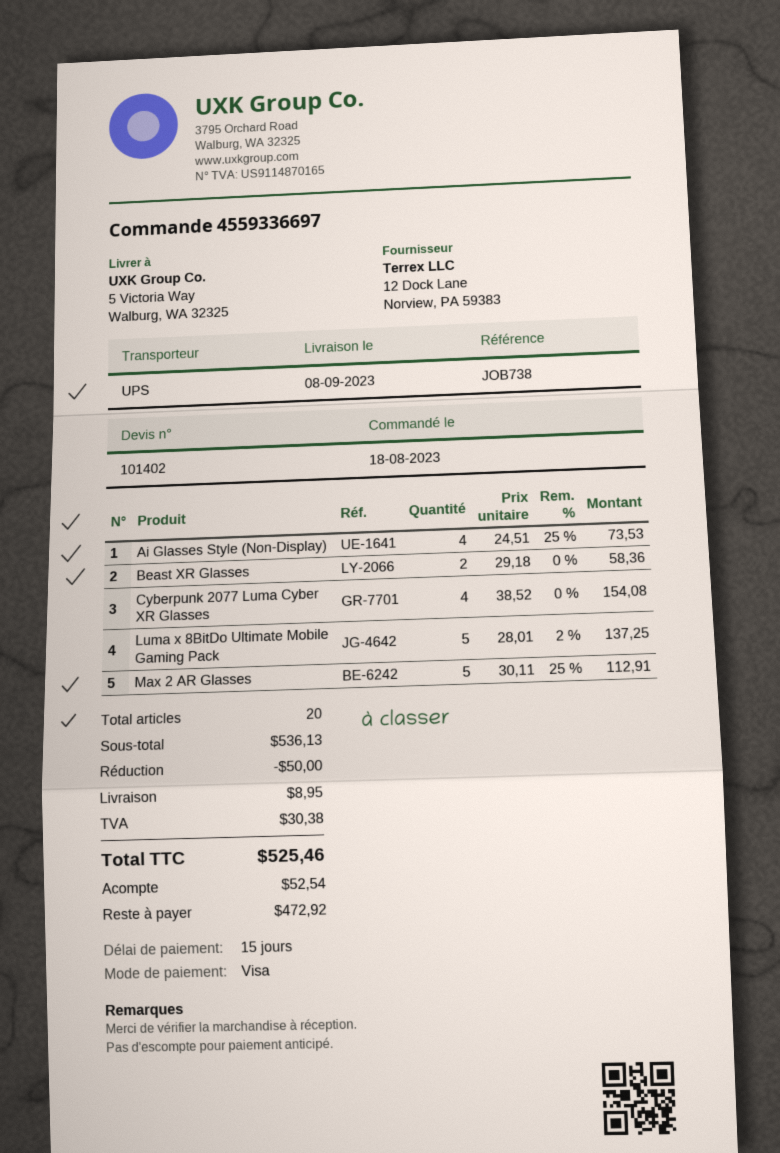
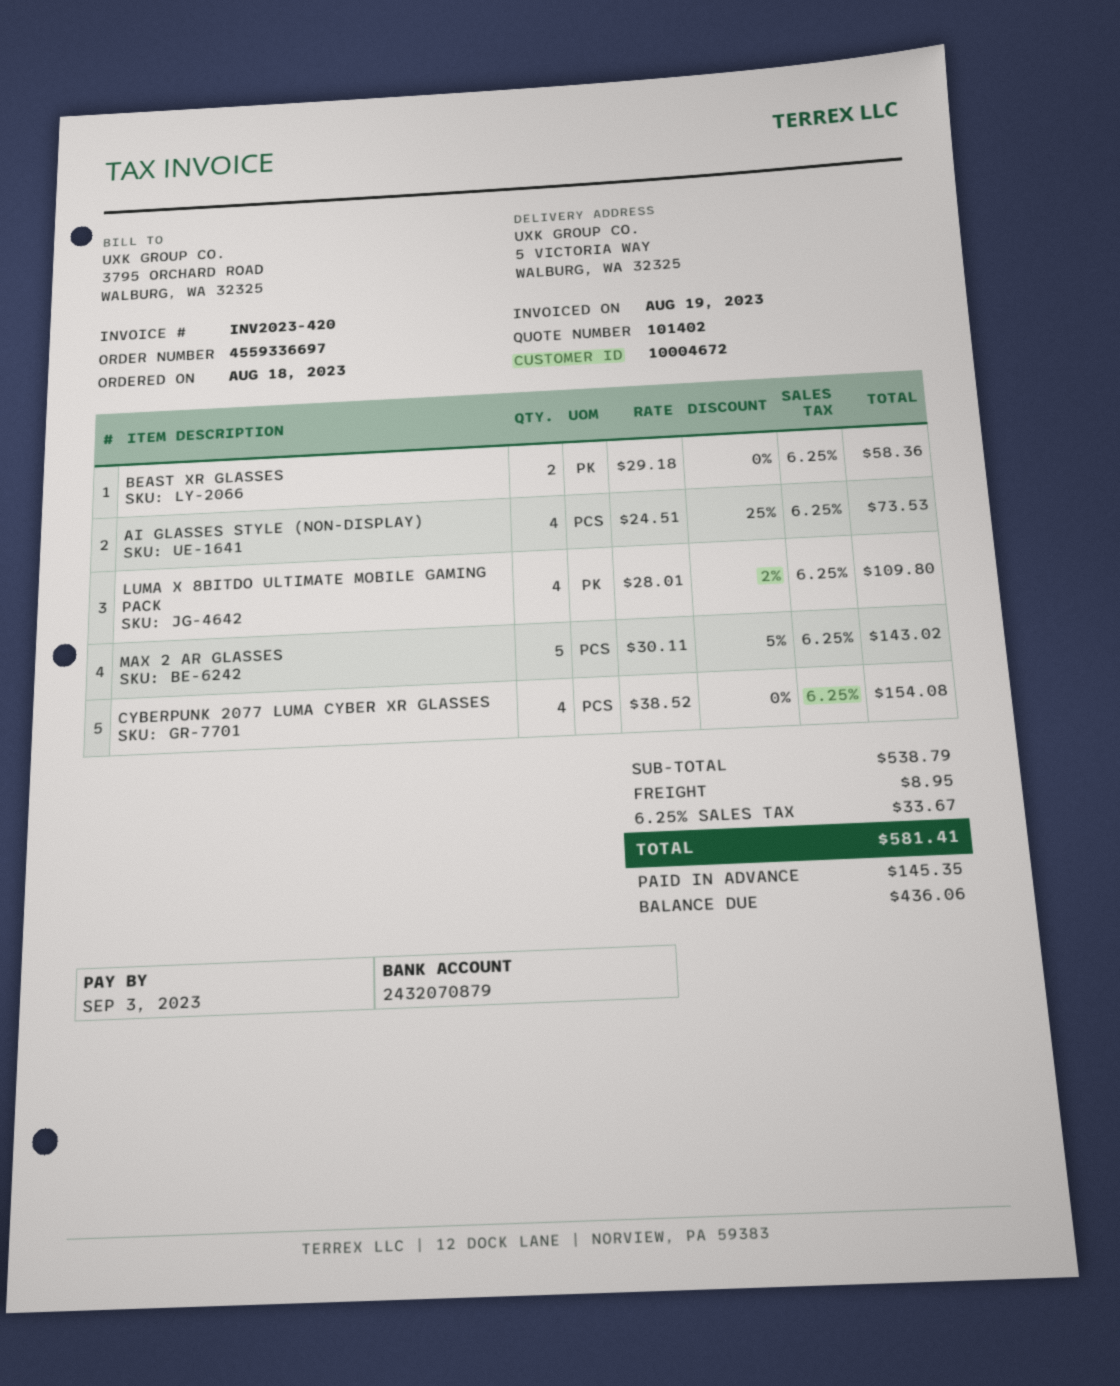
Luma x 8BitDo Ultimate Mobile Gaming Pack: 5 x 28.01 - 2% = 137.25 -> 4 x 28.01 - 2% = 109.80
Max 2 AR Glasses: 5 x 30.11 - 25% = 112.91 -> 5 x 30.11 - 5% = 143.02
subtotal: 536.13 -> 538.79
discount: 50.00 -> none
tax: 30.38 -> 33.67
total: 525.46 -> 581.41
deposit: 52.54 -> 145.35
balance: 472.92 -> 436.06

